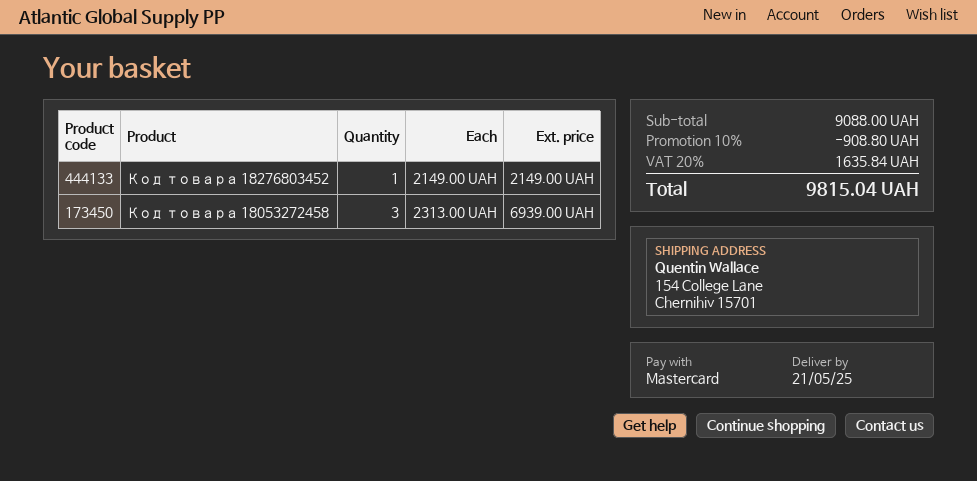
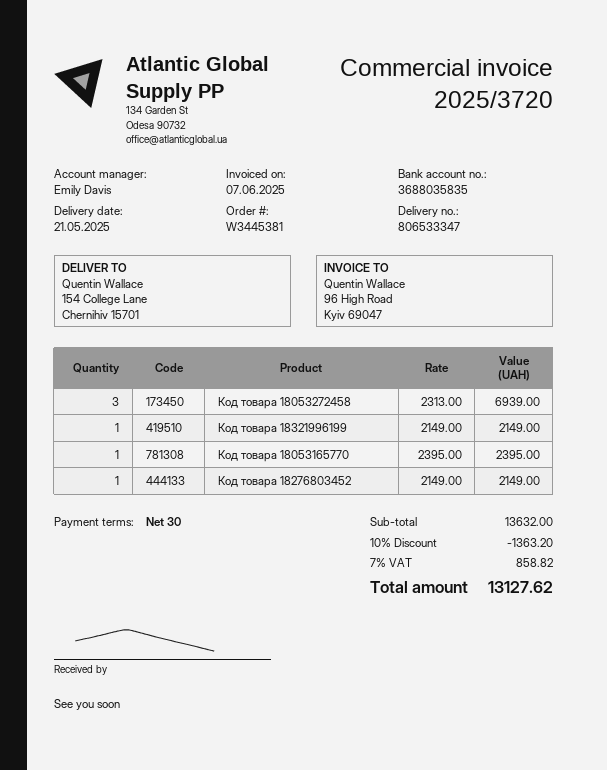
Код товара 18321996199: none -> 1 x 2149.00 = 2149.00
Код товара 18053165770: none -> 1 x 2395.00 = 2395.00
subtotal: 9088.00 -> 13632.00
discount: 10% = 908.80 -> 10% = 1363.20
tax: 20% = 1635.84 -> 7% = 858.82
total: 9815.04 -> 13127.62

